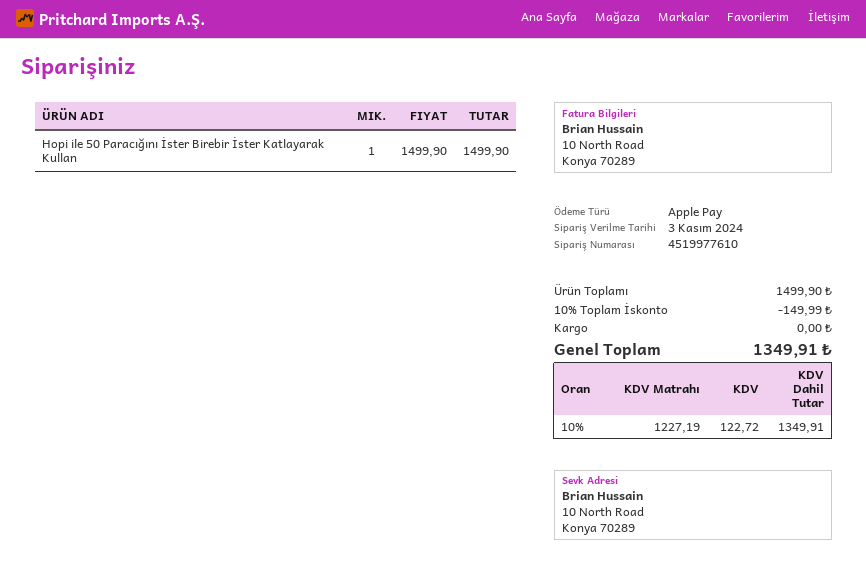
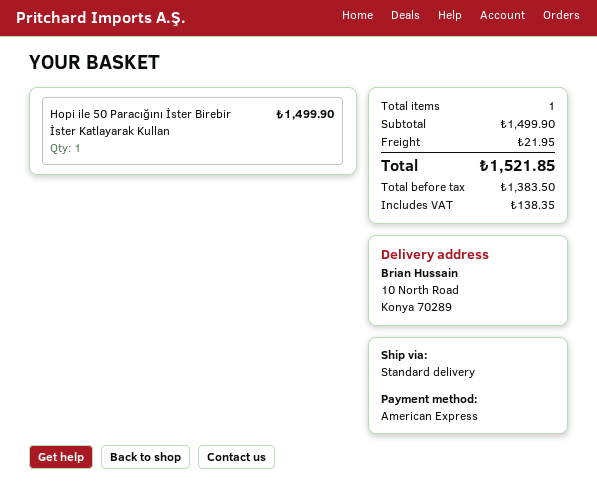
payment method: Apple Pay -> American Express
discount: 10% = 149.99 -> none
shipping: 0.00 -> 21.95
net: 1227.19 -> 1383.50
tax: 122.72 -> 138.35
total: 1349.91 -> 1521.85

